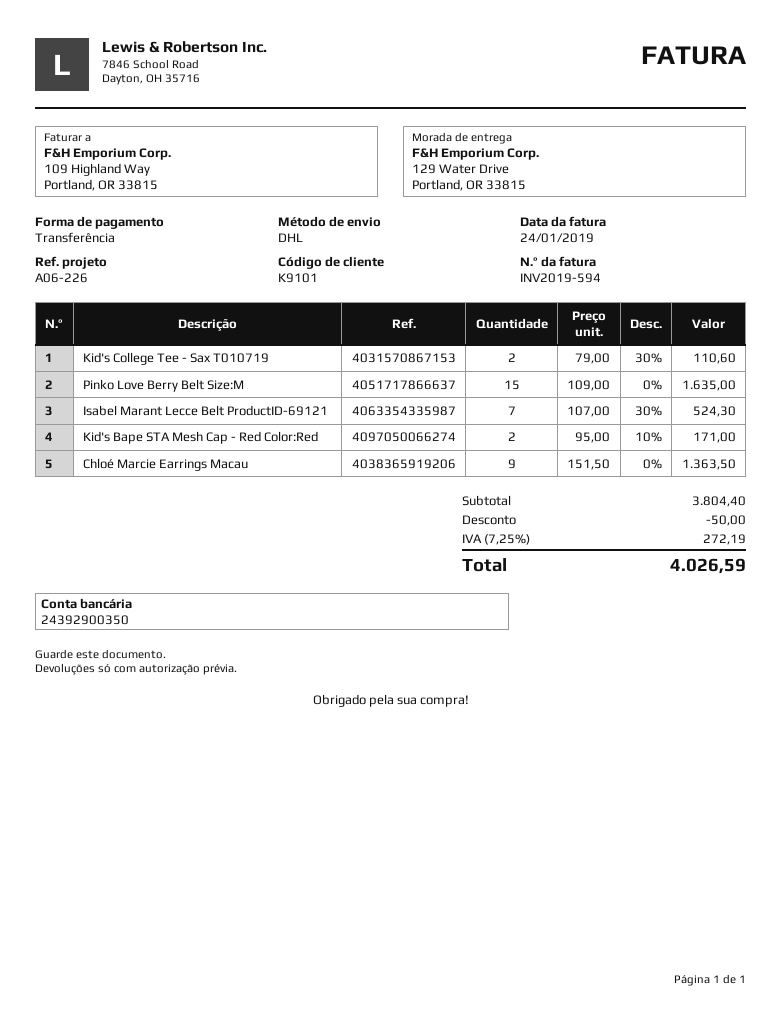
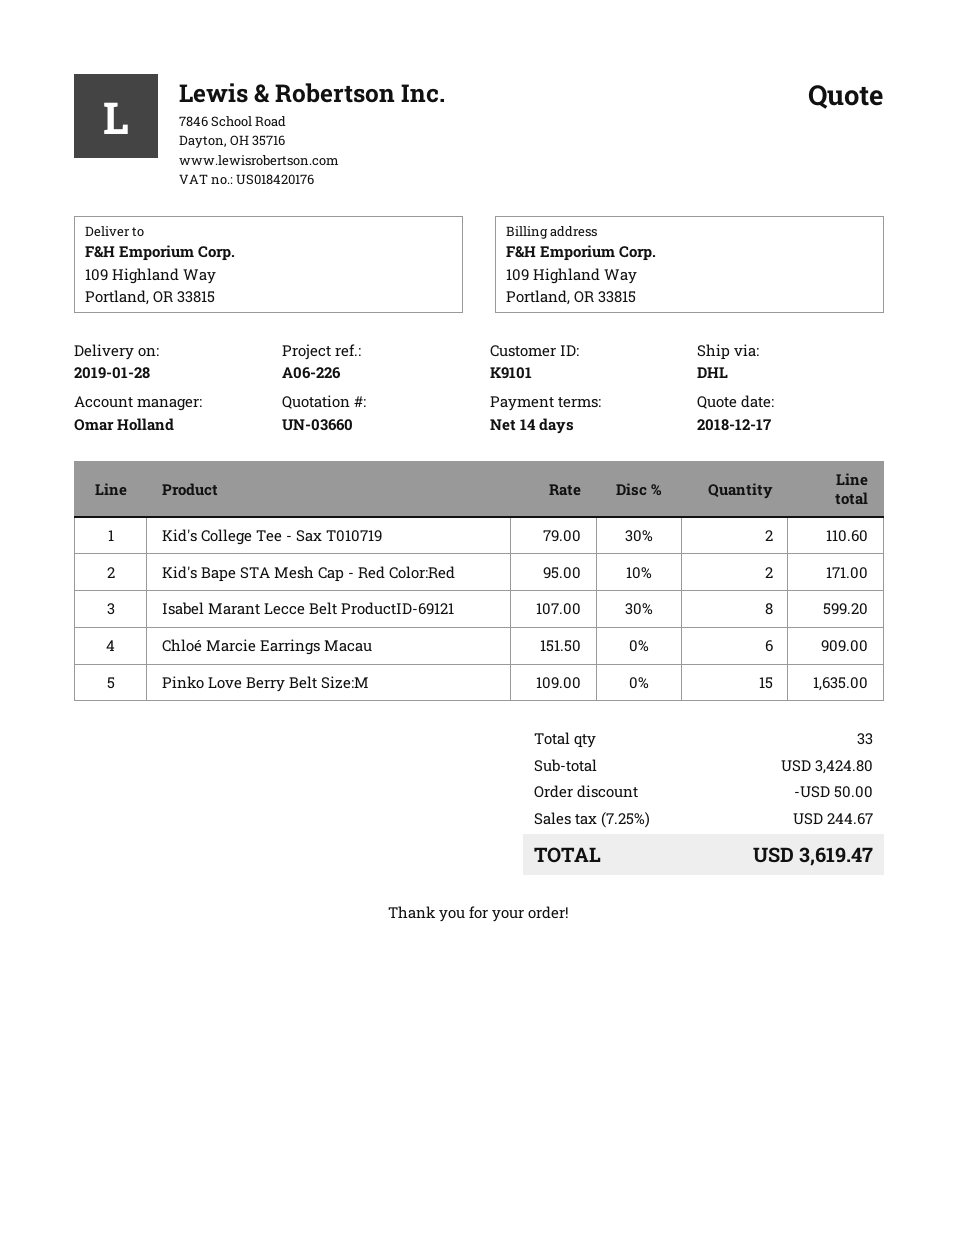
ship to: 129 Water Drive, Portland, OR 33815 -> 109 Highland Way, Portland, OR 33815
Isabel Marant Lecce Belt ProductID-69121: 7 x 107.00 - 30% = 524.30 -> 8 x 107.00 - 30% = 599.20
Chloé Marcie Earrings Macau: 9 x 151.50 = 1363.50 -> 6 x 151.50 = 909.00
subtotal: 3804.40 -> 3424.80
tax: 7.25% = 272.19 -> 7.25% = 244.67
total: 4026.59 -> 3619.47

